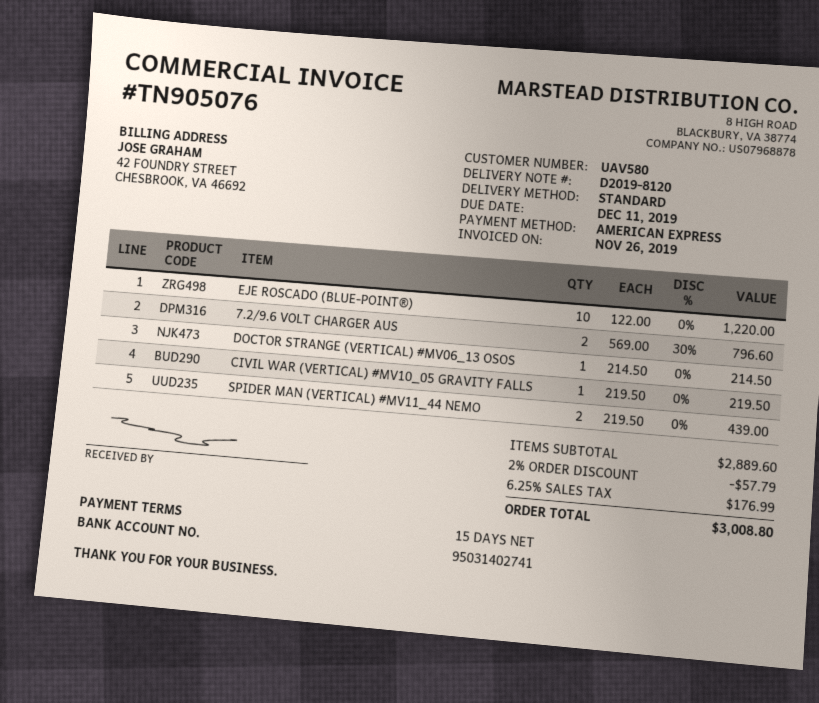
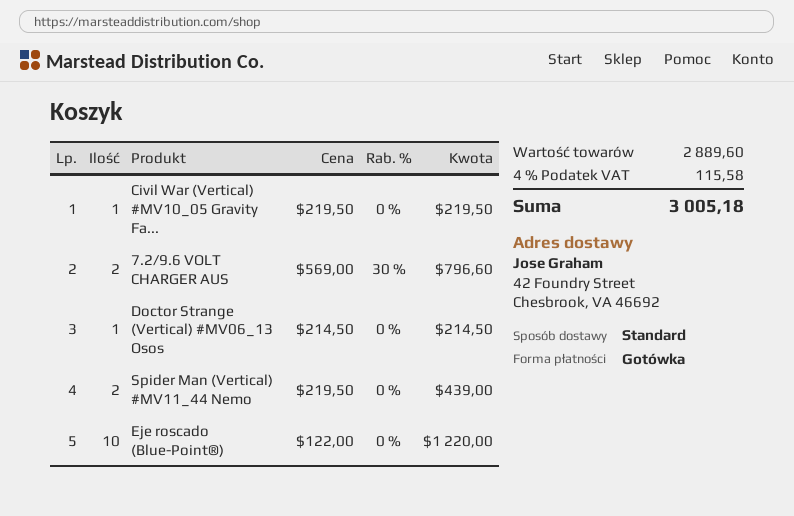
payment method: American Express -> cash
discount: 2% = 57.79 -> none
tax: 6.25% = 176.99 -> 4% = 115.58
total: 3008.80 -> 3005.18

